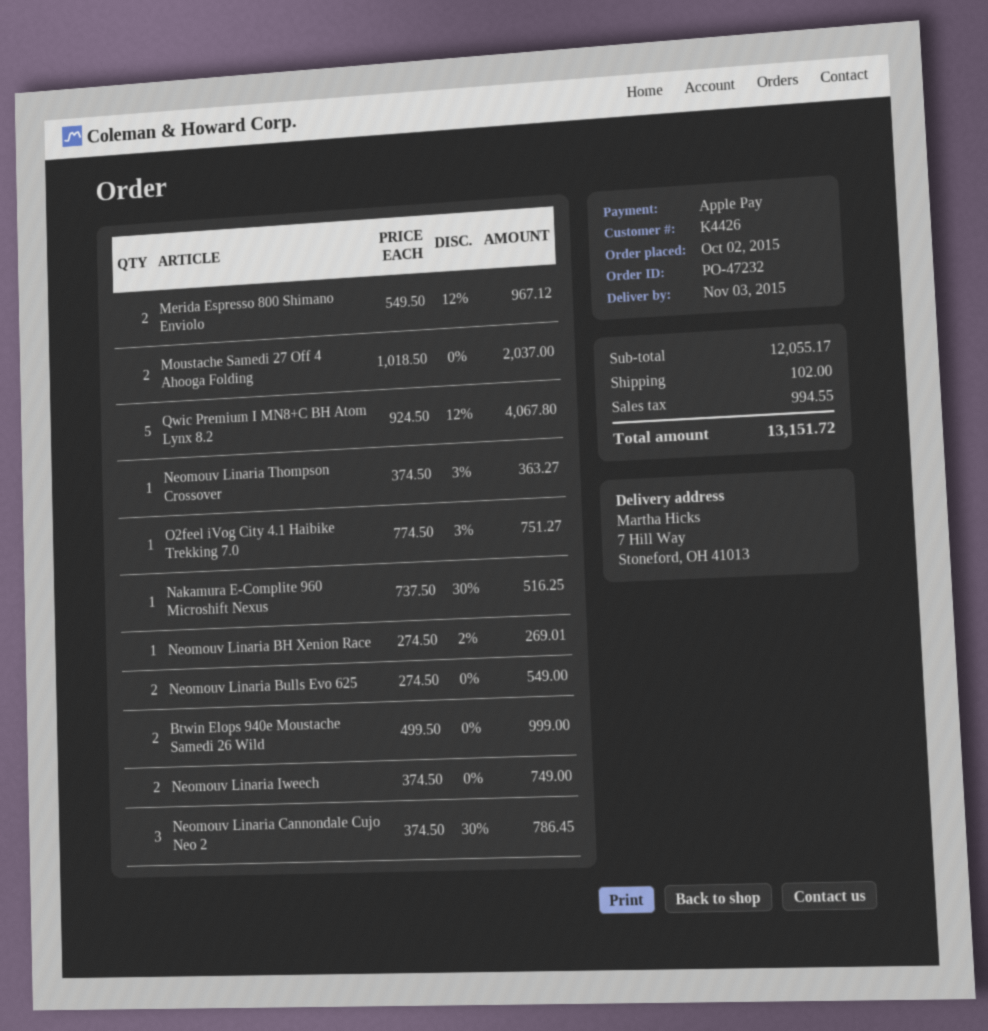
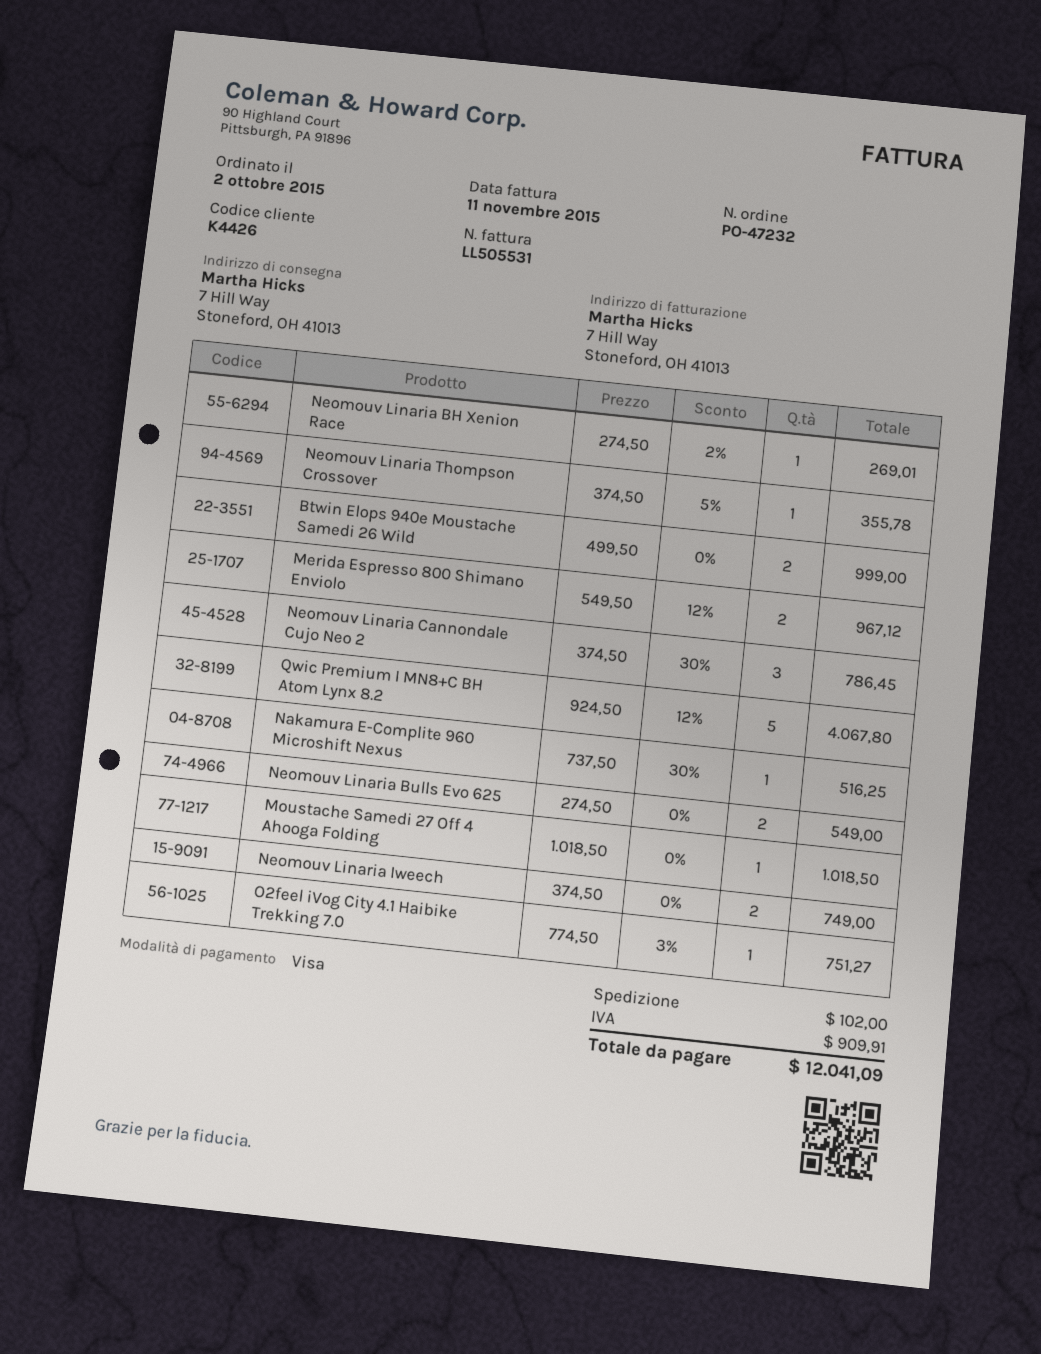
payment method: Apple Pay -> Visa
Moustache Samedi 27 Off 4 Ahooga Folding: 2 x 1018.50 = 2037.00 -> 1 x 1018.50 = 1018.50
Neomouv Linaria Thompson Crossover: 1 x 374.50 - 3% = 363.27 -> 1 x 374.50 - 5% = 355.78
tax: 994.55 -> 909.91
total: 13151.72 -> 12041.09

